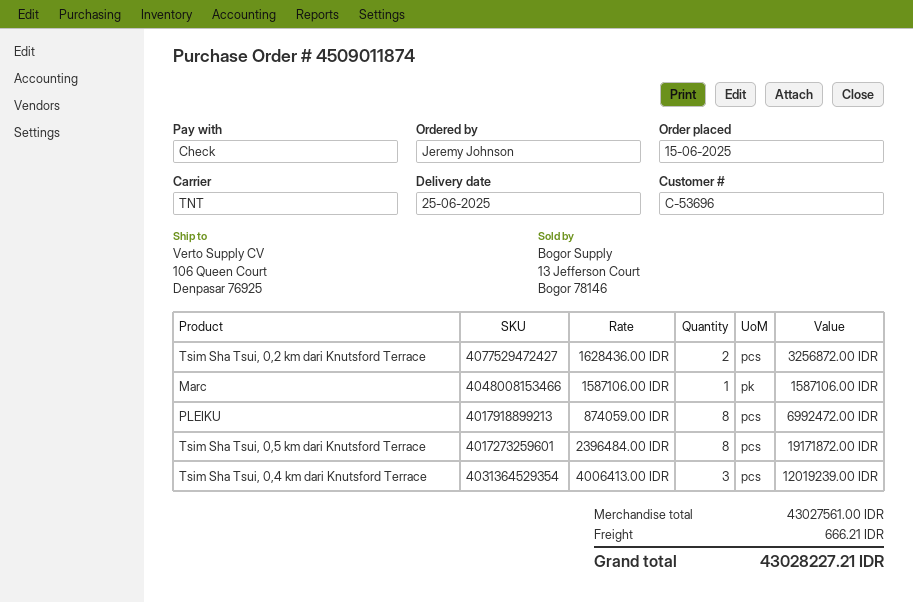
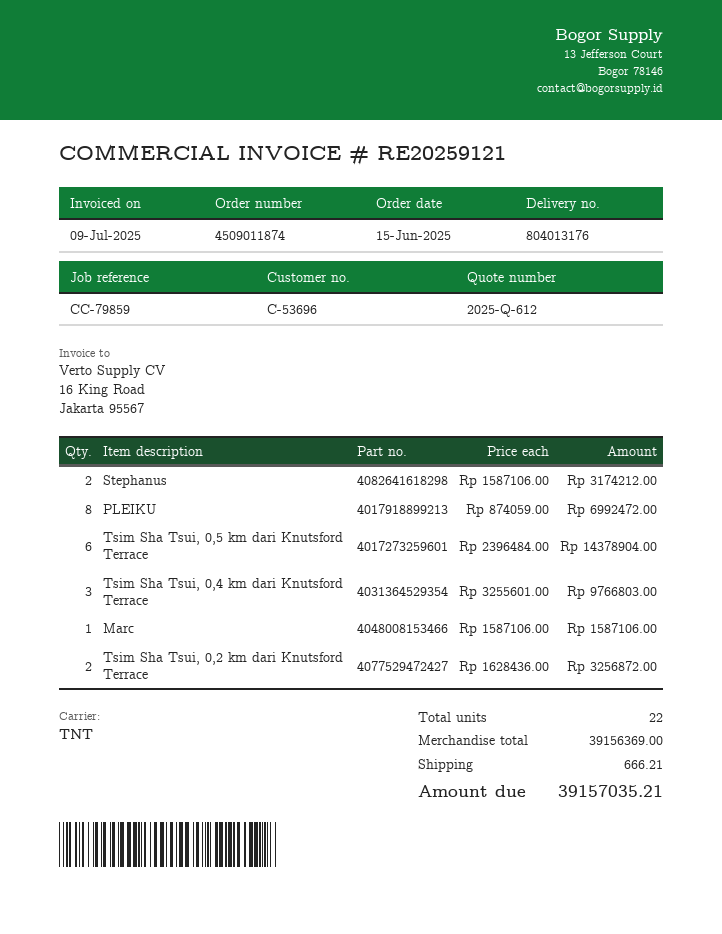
Tsim Sha Tsui, 0,5 km dari Knutsford Terrace: 8 x 2396484.00 = 19171872.00 -> 6 x 2396484.00 = 14378904.00
Tsim Sha Tsui, 0,4 km dari Knutsford Terrace: 3 x 4006413.00 = 12019239.00 -> 3 x 3255601.00 = 9766803.00
Stephanus: none -> 2 x 1587106.00 = 3174212.00
subtotal: 43027561.00 -> 39156369.00
total: 43028227.21 -> 39157035.21

